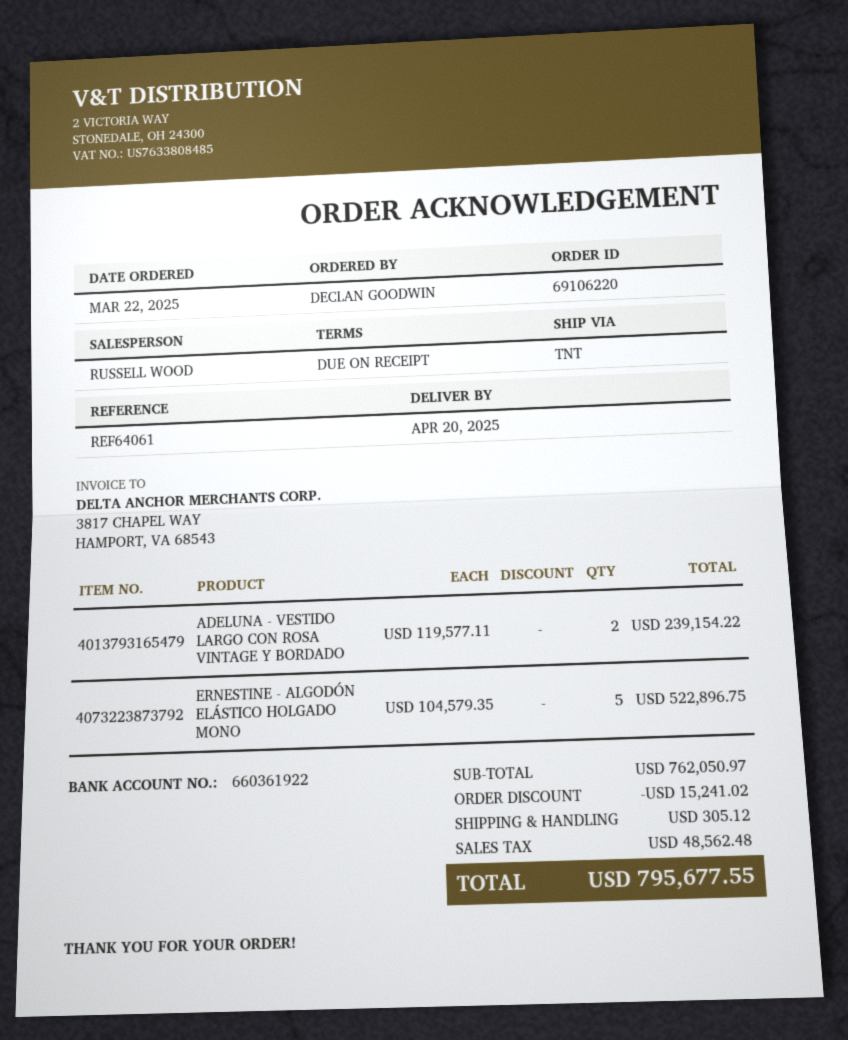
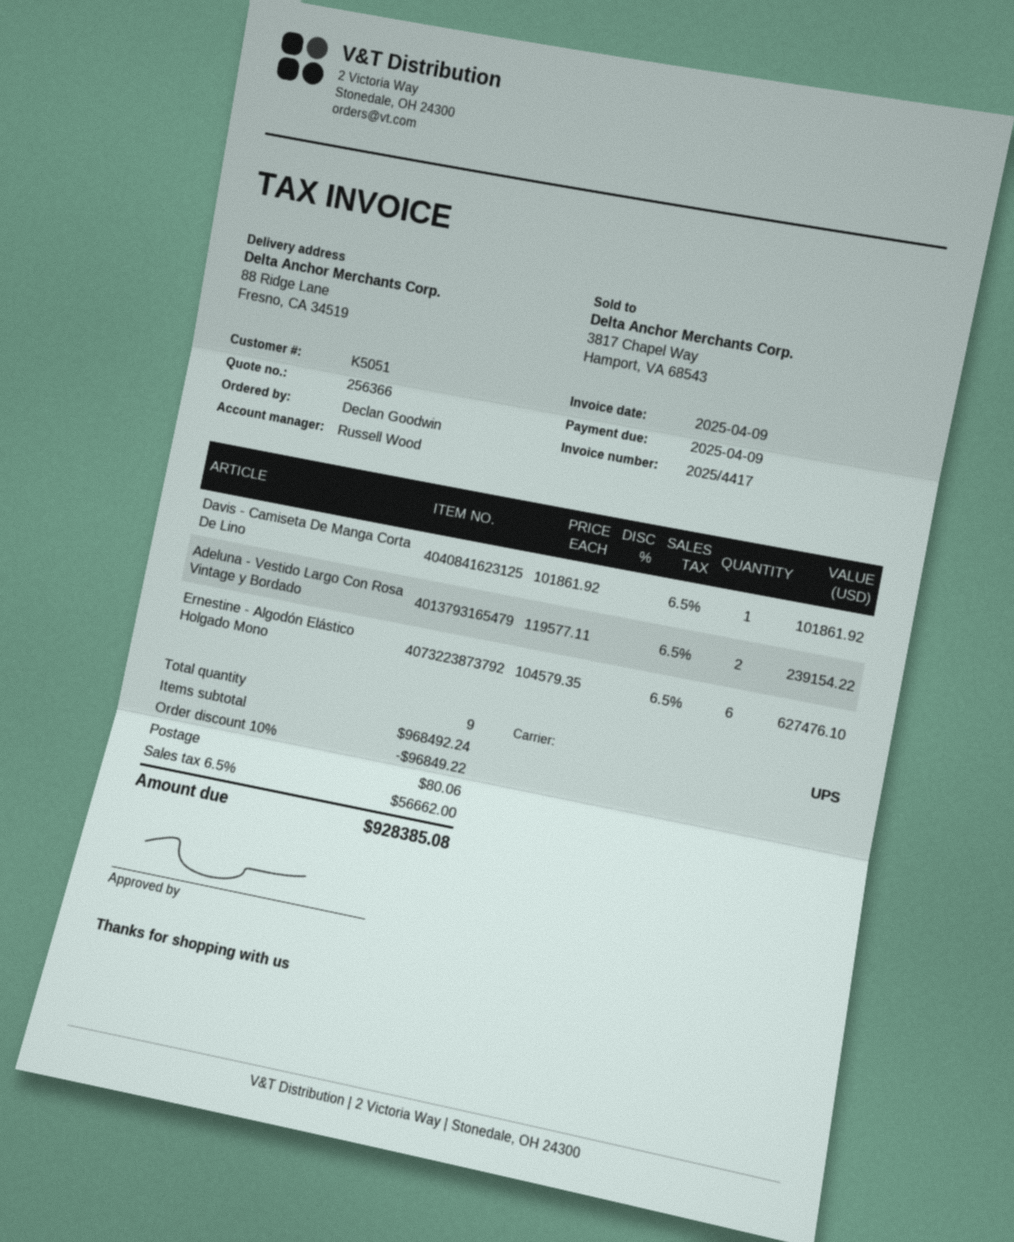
shipping method: TNT -> UPS
ERNESTINE - ALGODÓN ELÁSTICO HOLGADO MONO: 5 x 104579.35 = 522896.75 -> 6 x 104579.35 = 627476.10
Davis - Camiseta De Manga Corta De Lino: none -> 1 x 101861.92 = 101861.92
subtotal: 762050.97 -> 968492.24
discount: 15241.02 -> 96849.22
shipping: 305.12 -> 80.06
tax: 48562.48 -> 56662.00
total: 795677.55 -> 928385.08

